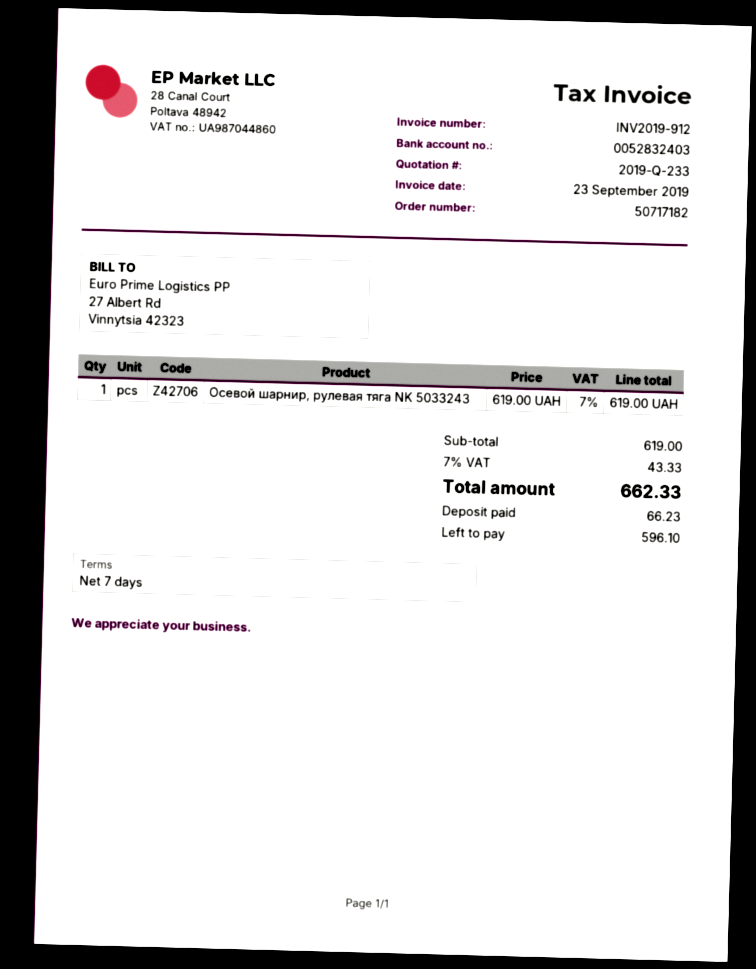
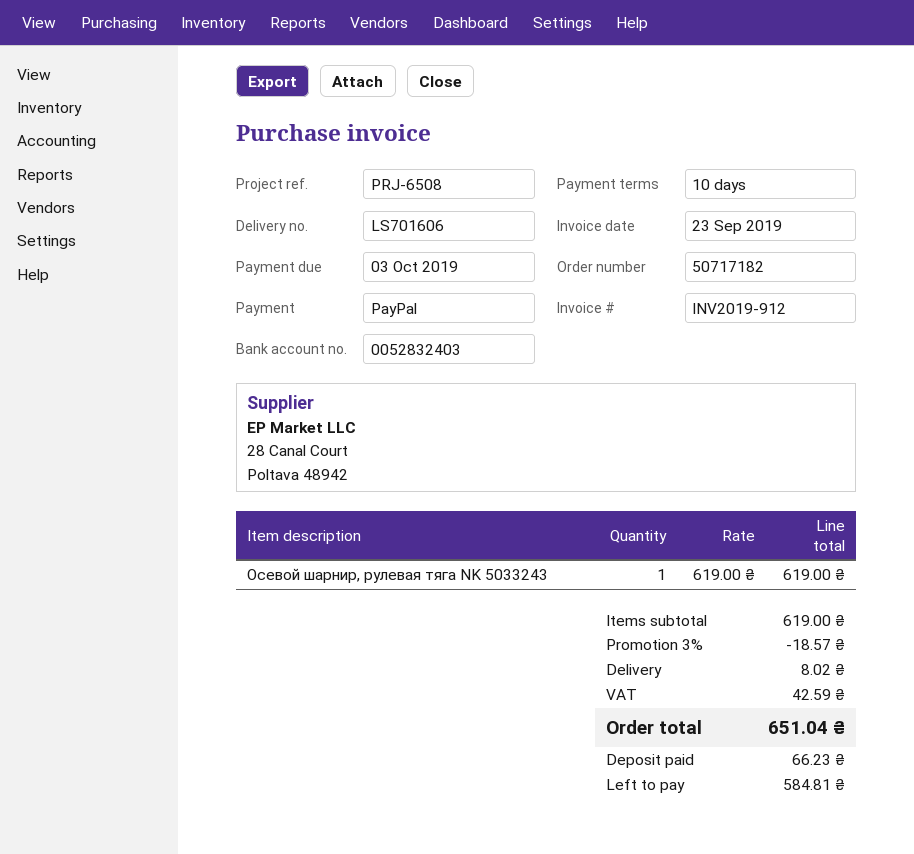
payment terms: 7 days -> 10 days
discount: none -> 3% = 18.57
shipping: none -> 8.02
tax: 43.33 -> 42.59
total: 662.33 -> 651.04
balance: 596.10 -> 584.81

